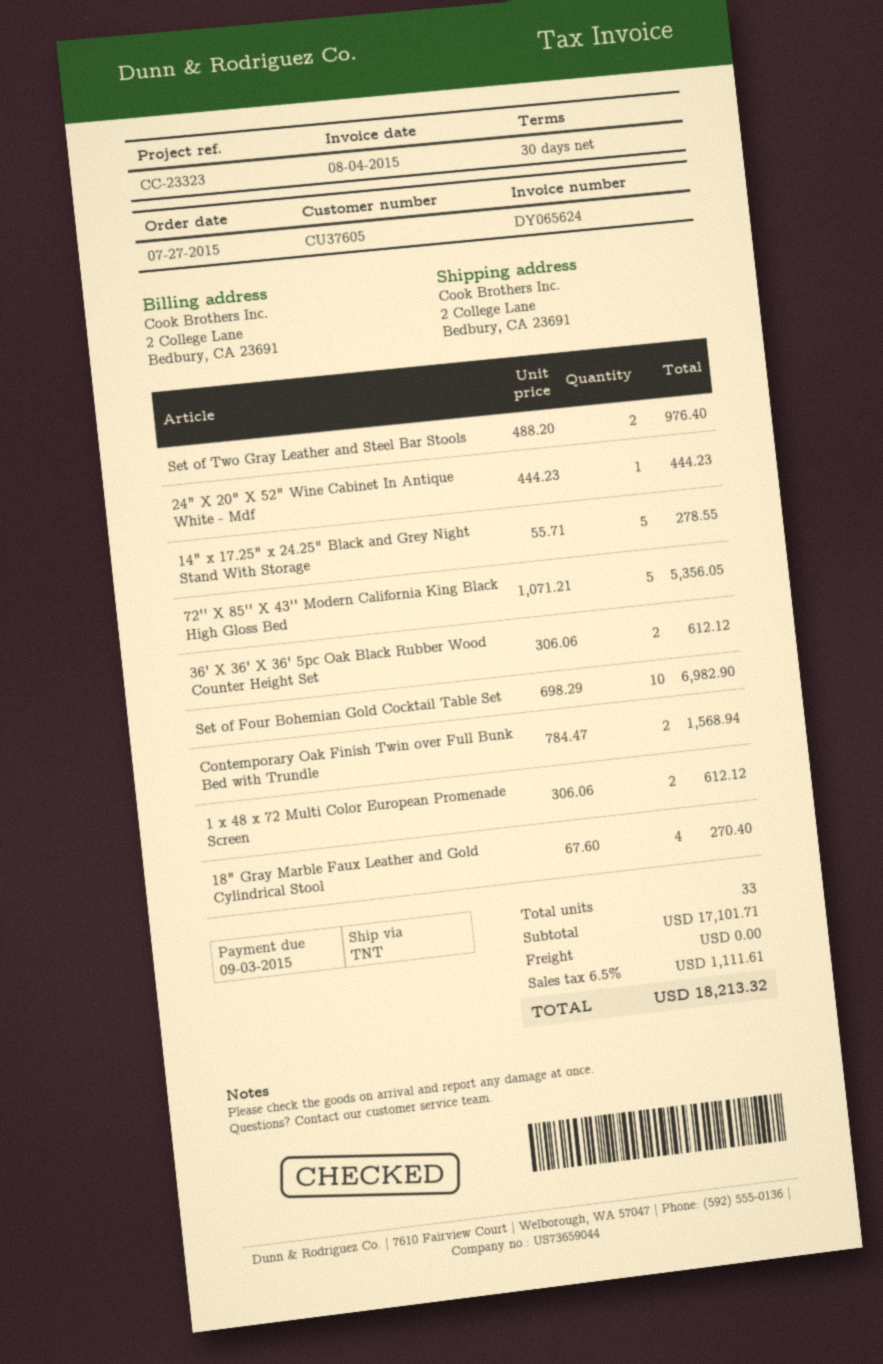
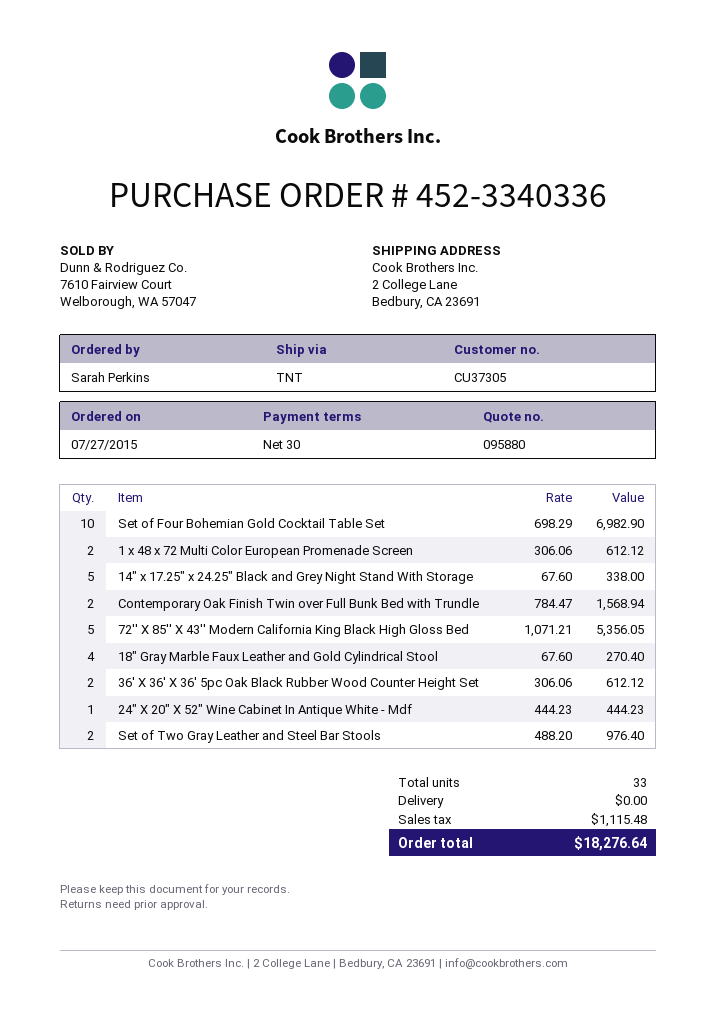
customer number: CU37605 -> CU37305
14" x 17.25" x 24.25" Black and Grey Night Stand With Storage: 5 x 55.71 = 278.55 -> 5 x 67.60 = 338.00
tax: 1111.61 -> 1115.48
total: 18213.32 -> 18276.64

